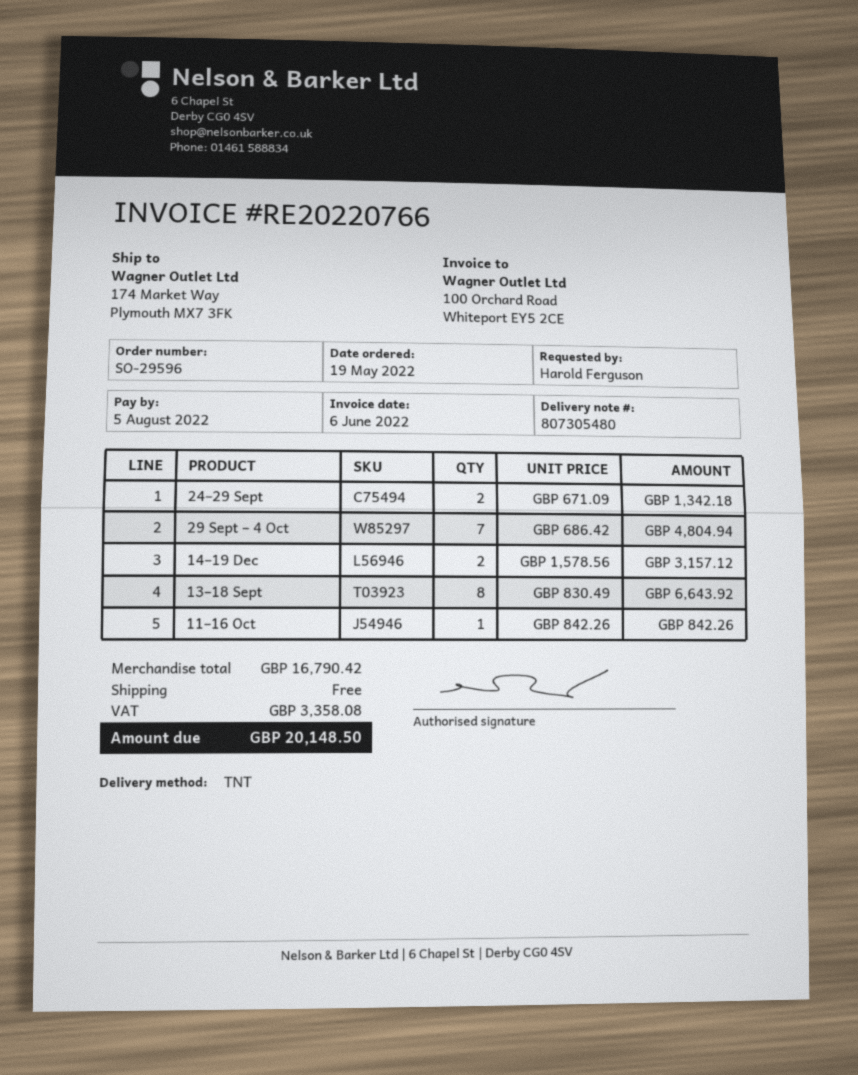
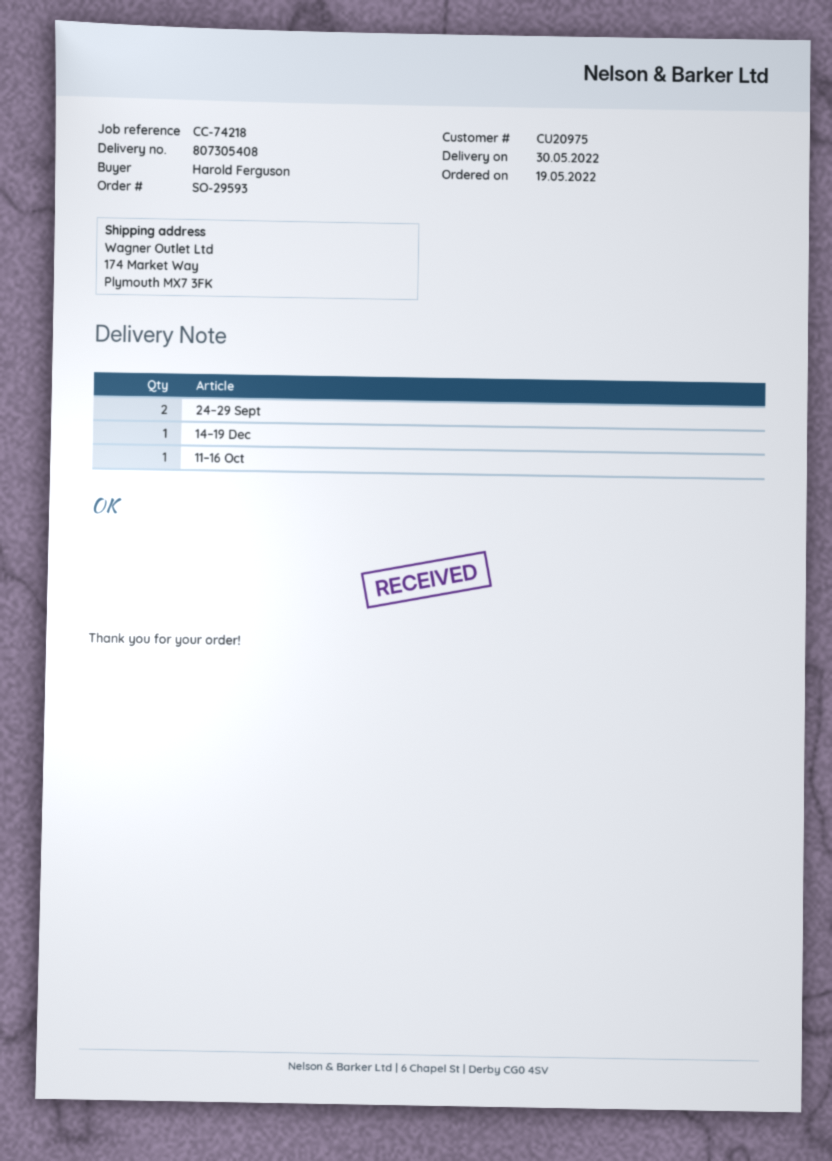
order number: SO-29596 -> SO-29593
delivery note number: 807305480 -> 807305408
29 Sept – 4 Oct: 7 -> none
14–19 Dec: 2 -> 1
13–18 Sept: 8 -> none

